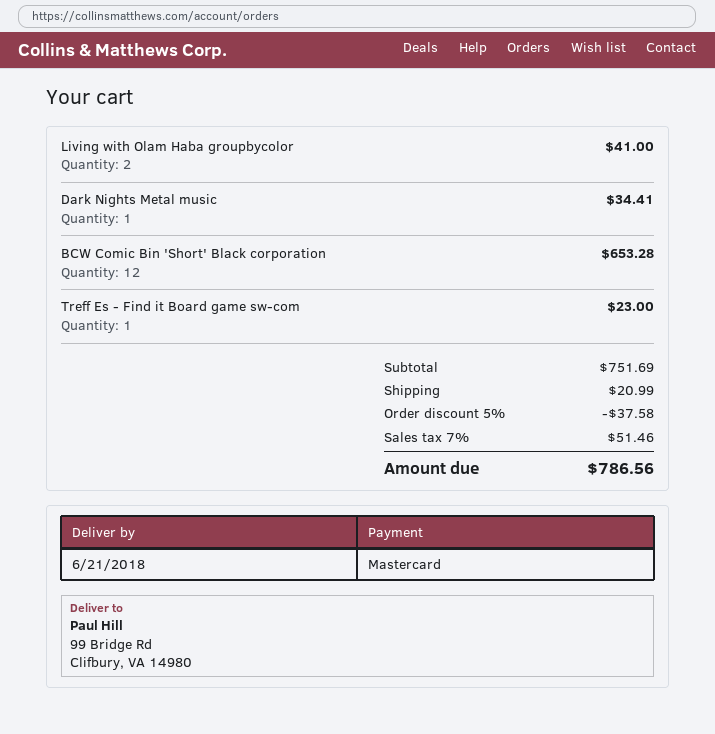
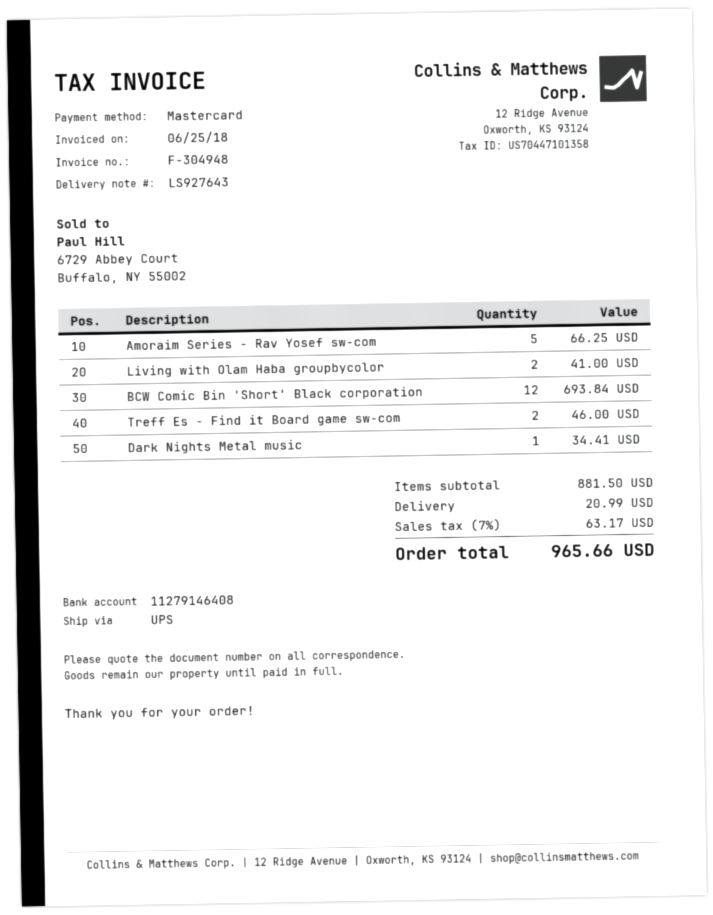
BCW Comic Bin 'Short' Black corporation: 12 for 653.28 -> 12 for 693.84
Treff Es - Find it Board game sw-com: 1 for 23.00 -> 2 for 46.00
Amoraim Series - Rav Yosef sw-com: none -> 5 for 66.25
subtotal: 751.69 -> 881.50
discount: 5% = 37.58 -> none
tax: 7% = 51.46 -> 7% = 63.17
total: 786.56 -> 965.66

